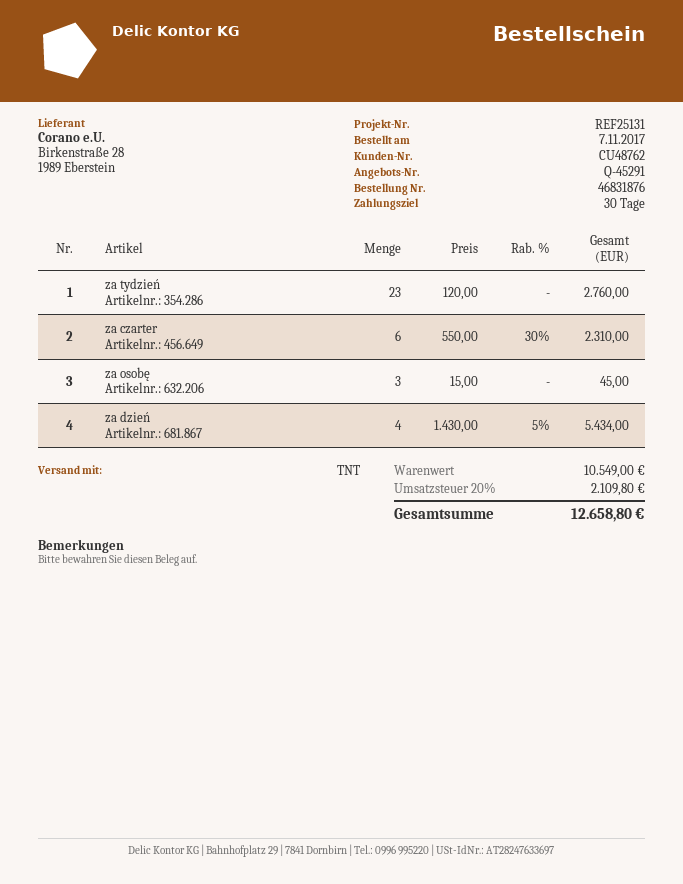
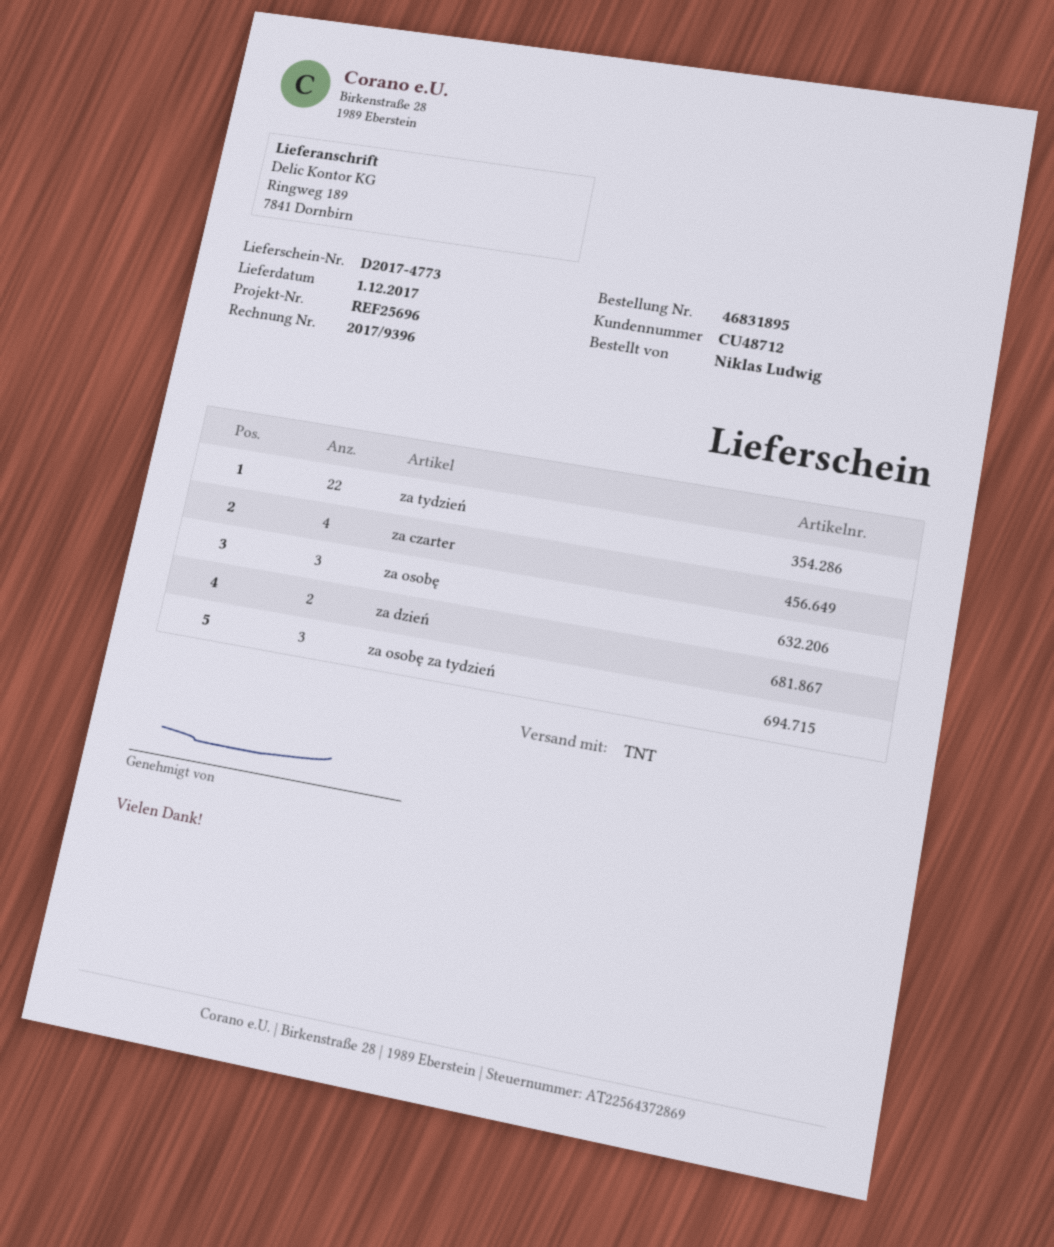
order number: 46831876 -> 46831895
customer number: CU48762 -> CU48712
reference: REF25131 -> REF25696
za tydzień: 23 -> 22
za czarter: 6 -> 4
za dzień: 4 -> 2
za osobę za tydzień: none -> 3

